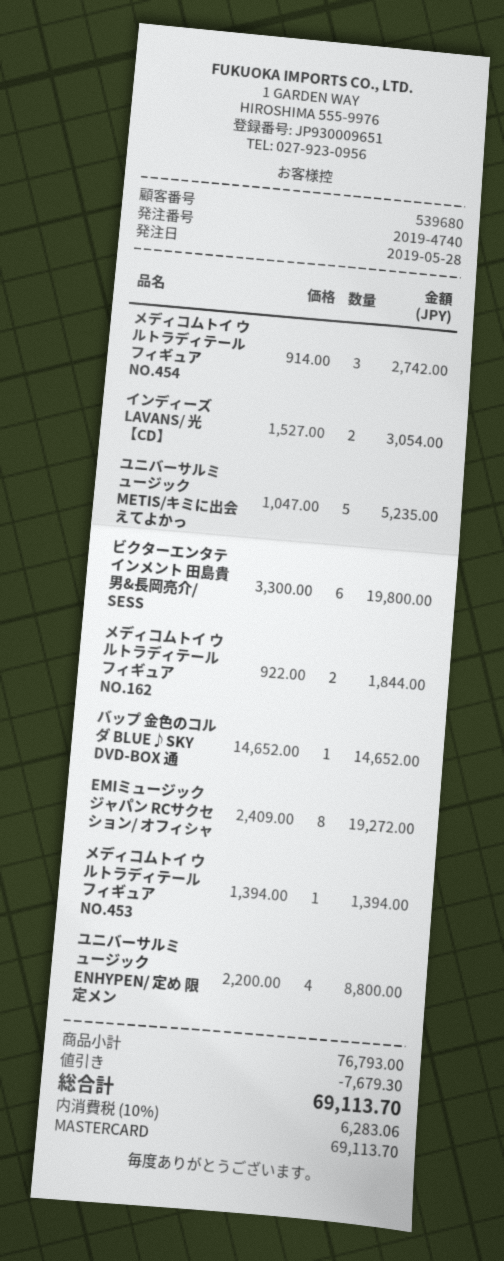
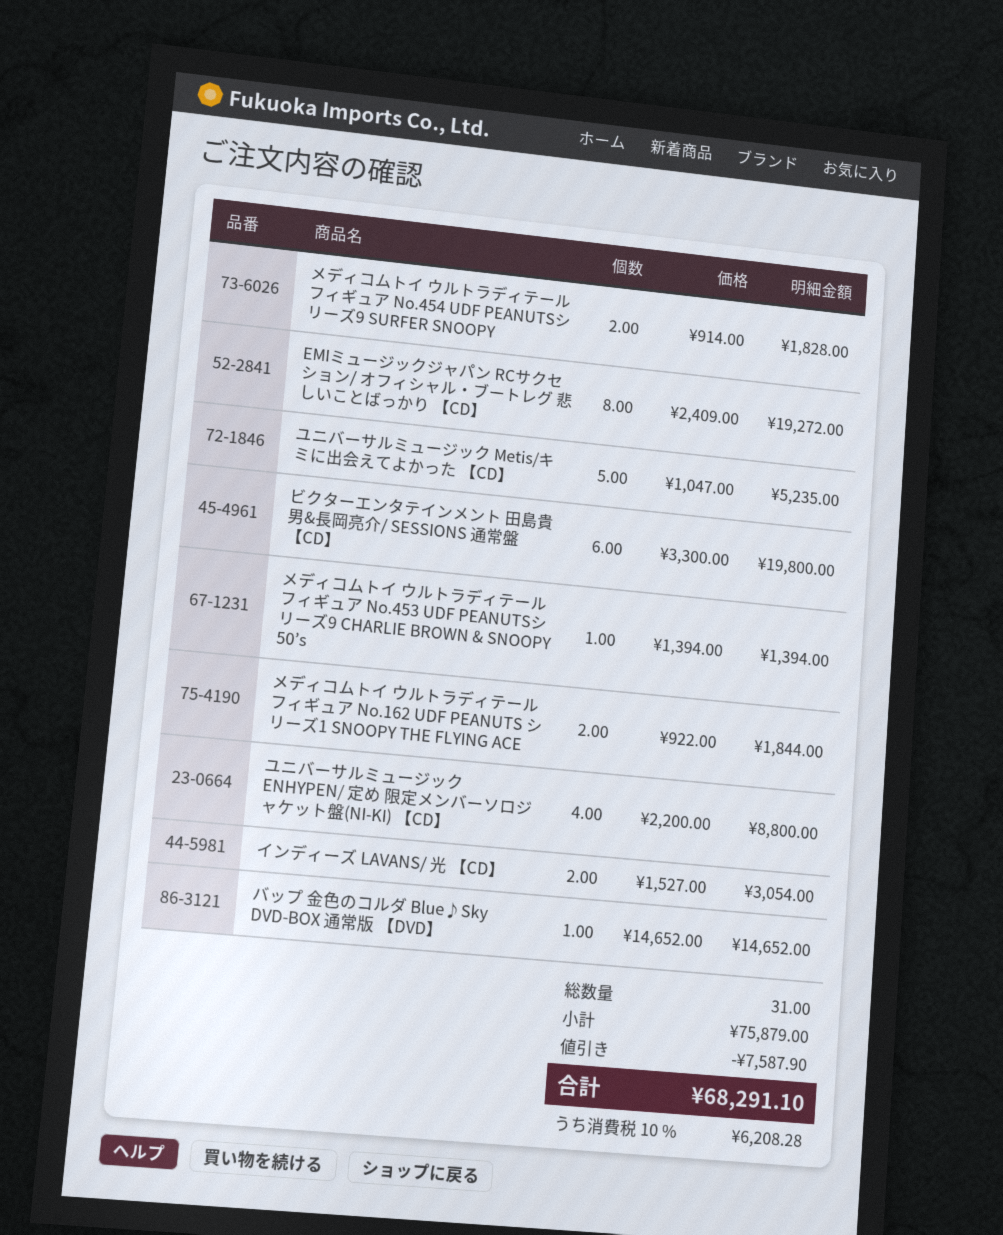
メディコムトイ ウルトラディテールフィギュア NO.454: 3 x 914.00 = 2742.00 -> 2 x 914.00 = 1828.00
subtotal: 76793.00 -> 75879.00
discount: 7679.30 -> 7587.90
tax: 10% = 6283.06 -> 10% = 6208.28
total: 69113.70 -> 68291.10

